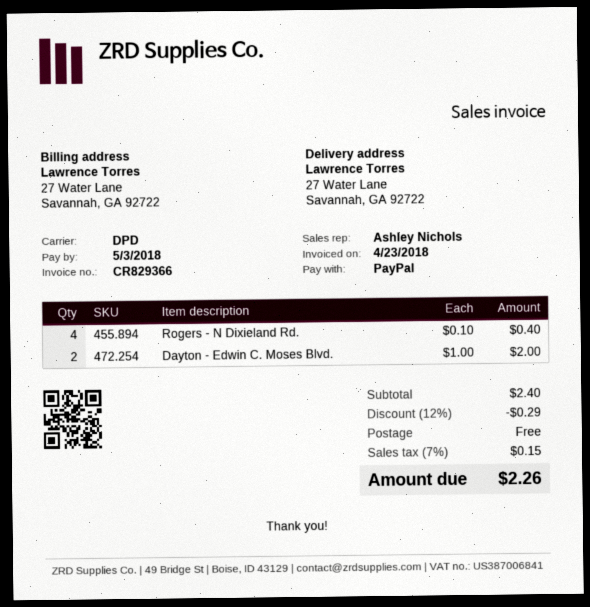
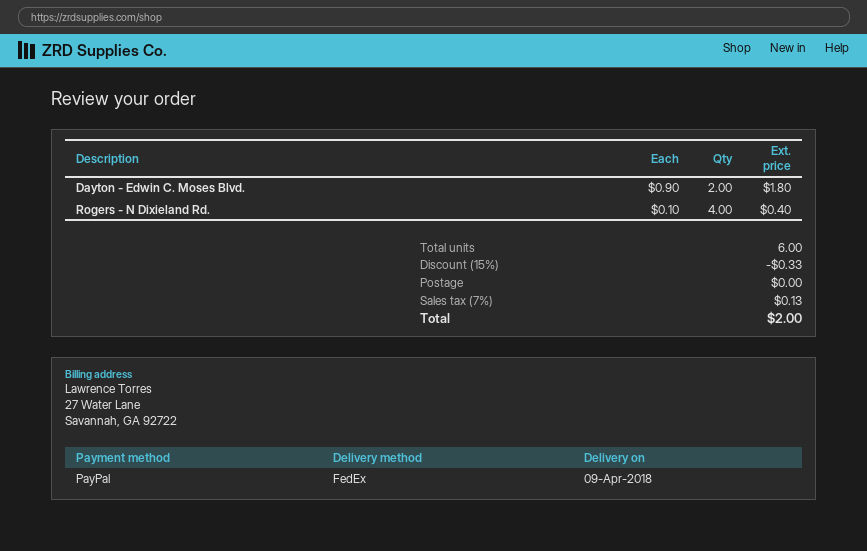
shipping method: DPD -> FedEx
Dayton - Edwin C. Moses Blvd.: 2 x 1.00 = 2.00 -> 2 x 0.90 = 1.80
discount: 12% = 0.29 -> 15% = 0.33
tax: 7% = 0.15 -> 7% = 0.13
total: 2.26 -> 2.00

